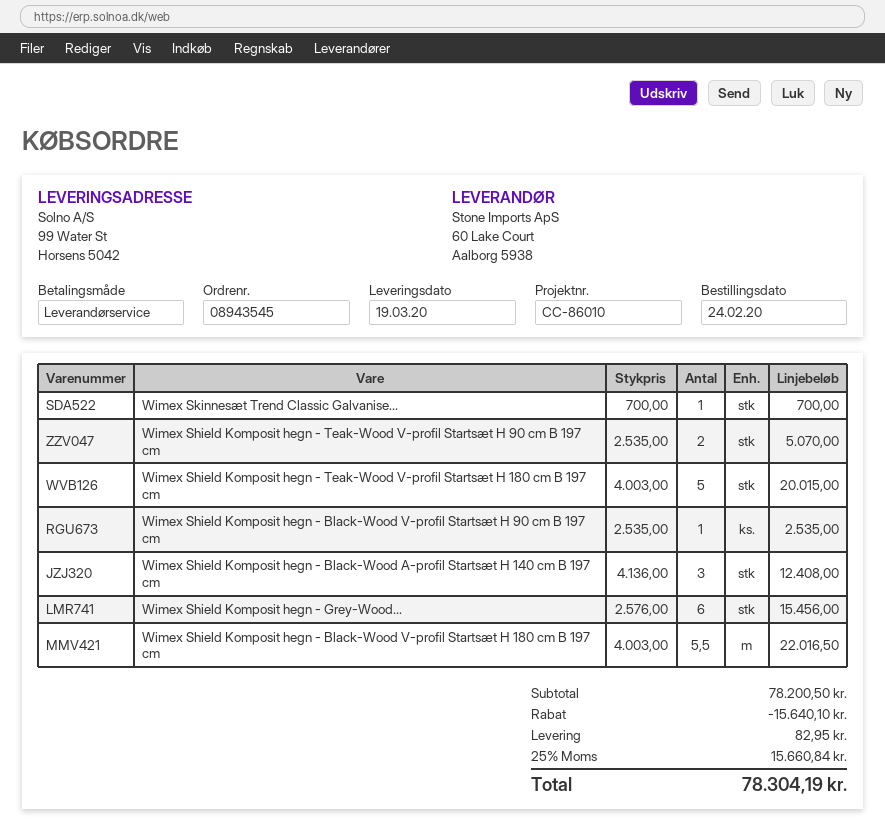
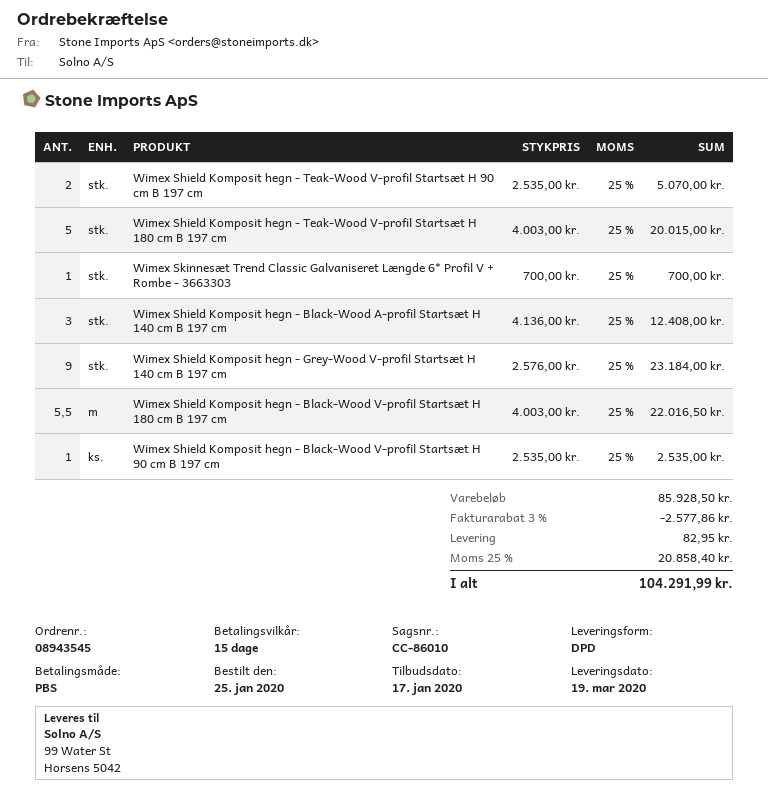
order date: 2020-02-24 -> 2020-01-25
Wimex Shield Komposit hegn - Grey-Wood...: 6 x 2576.00 = 15456.00 -> 9 x 2576.00 = 23184.00
subtotal: 78200.50 -> 85928.50
discount: 15640.10 -> 2577.86
tax: 25% = 15660.84 -> 25% = 20858.40
total: 78304.19 -> 104291.99

